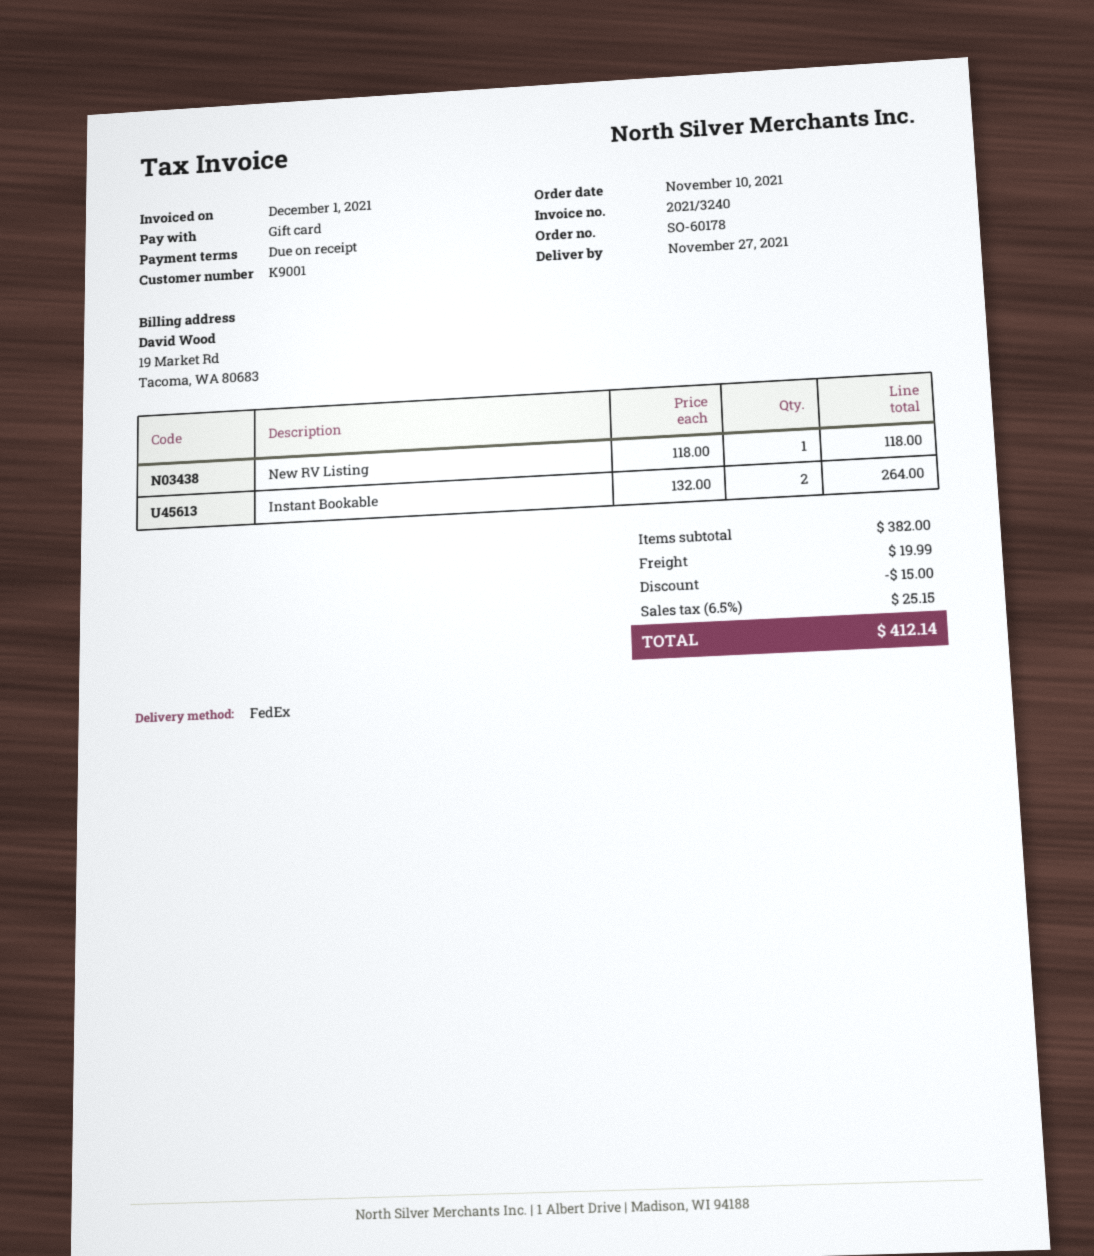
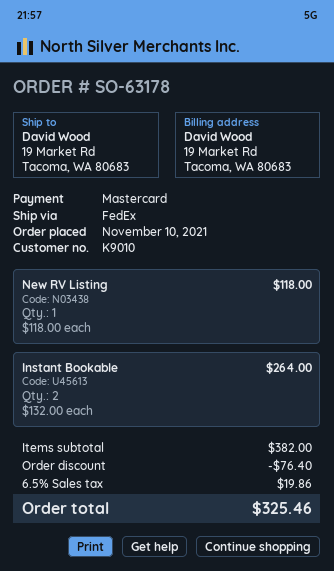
order number: SO-60178 -> SO-63178
customer number: K9001 -> K9010
payment method: gift card -> Mastercard
discount: 15.00 -> 76.40
shipping: 19.99 -> none
tax: 6.5% = 25.15 -> 6.5% = 19.86
total: 412.14 -> 325.46

